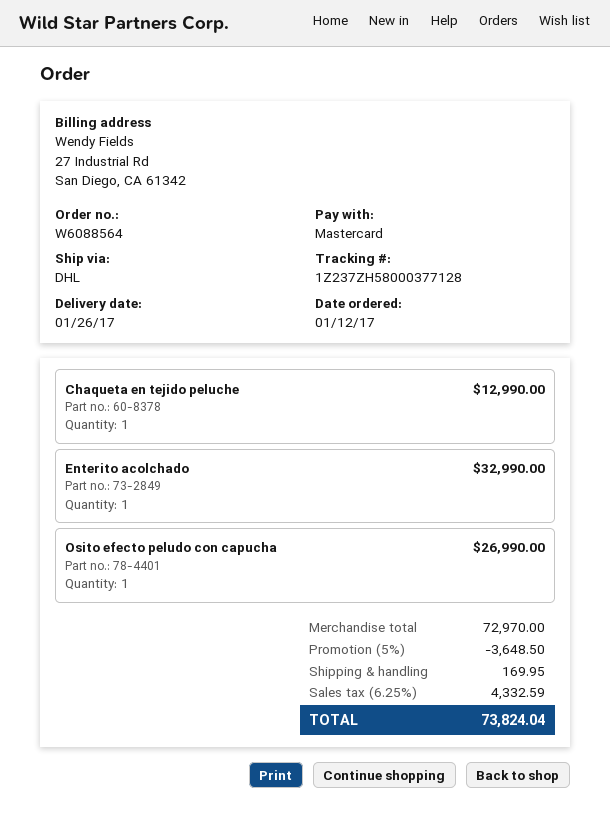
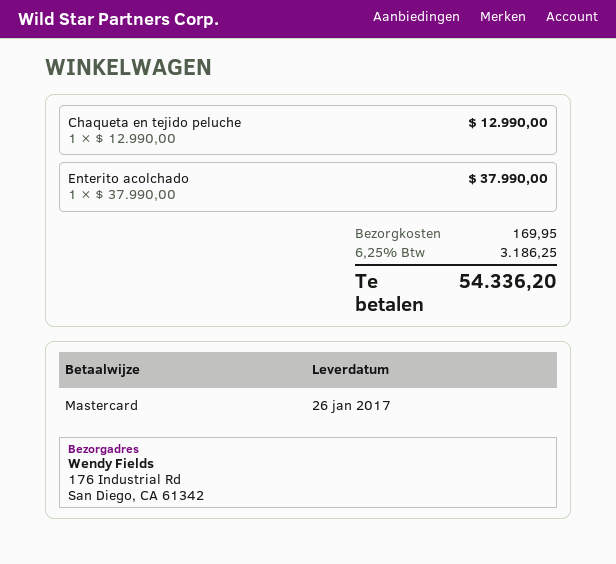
Enterito acolchado: 1 for 32990.00 -> 1 for 37990.00
Osito efecto peludo con capucha: 1 for 26990.00 -> none
discount: 5% = 3648.50 -> none
tax: 6.25% = 4332.59 -> 6.25% = 3186.25
total: 73824.04 -> 54336.20

